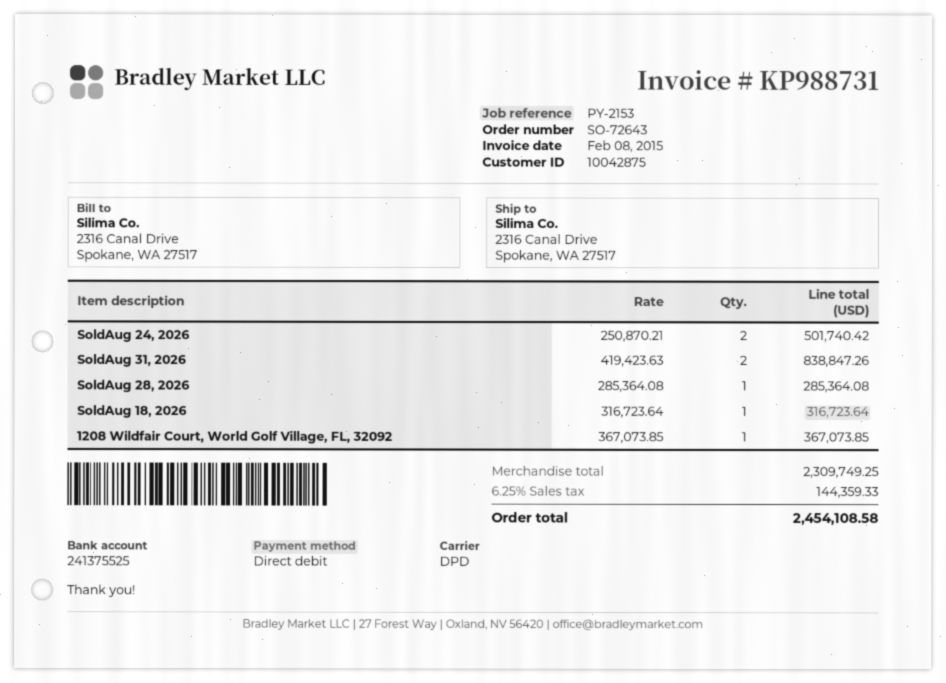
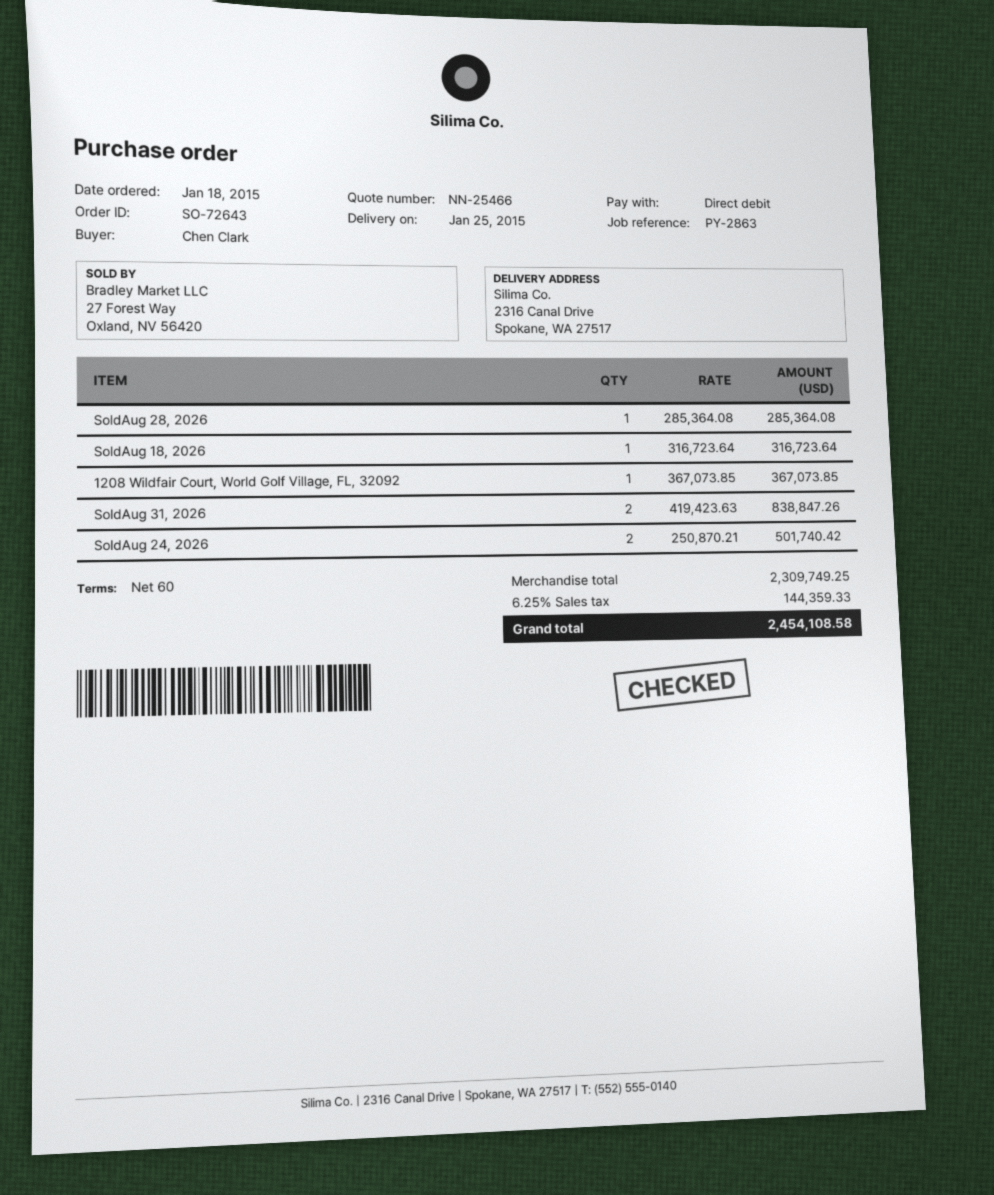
reference: PY-2153 -> PY-2863

